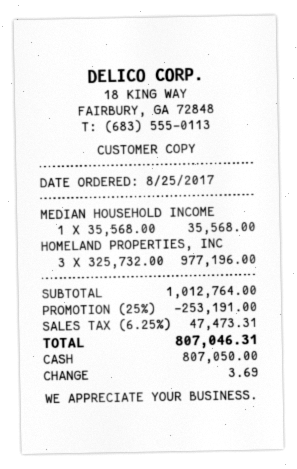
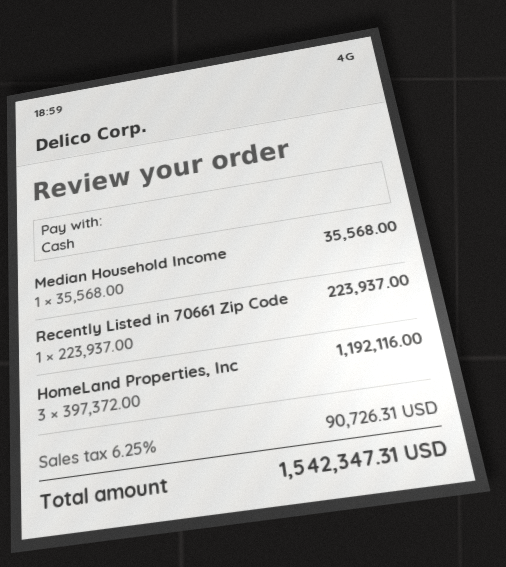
HOMELAND PROPERTIES, INC: 3 x 325732.00 = 977196.00 -> 3 x 397372.00 = 1192116.00
Recently Listed in 70661 Zip Code: none -> 1 x 223937.00 = 223937.00
discount: 25% = 253191.00 -> none
tax: 6.25% = 47473.31 -> 6.25% = 90726.31
total: 807046.31 -> 1542347.31

